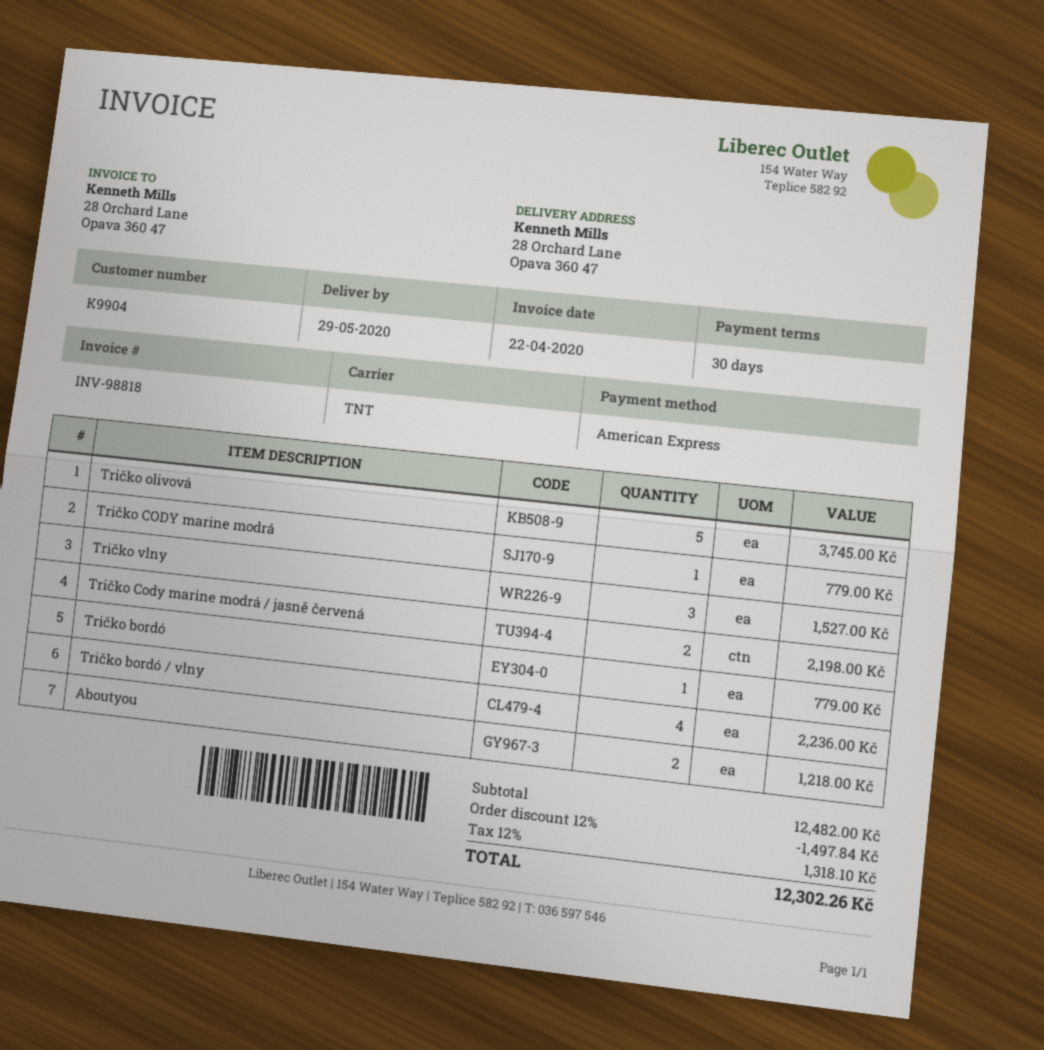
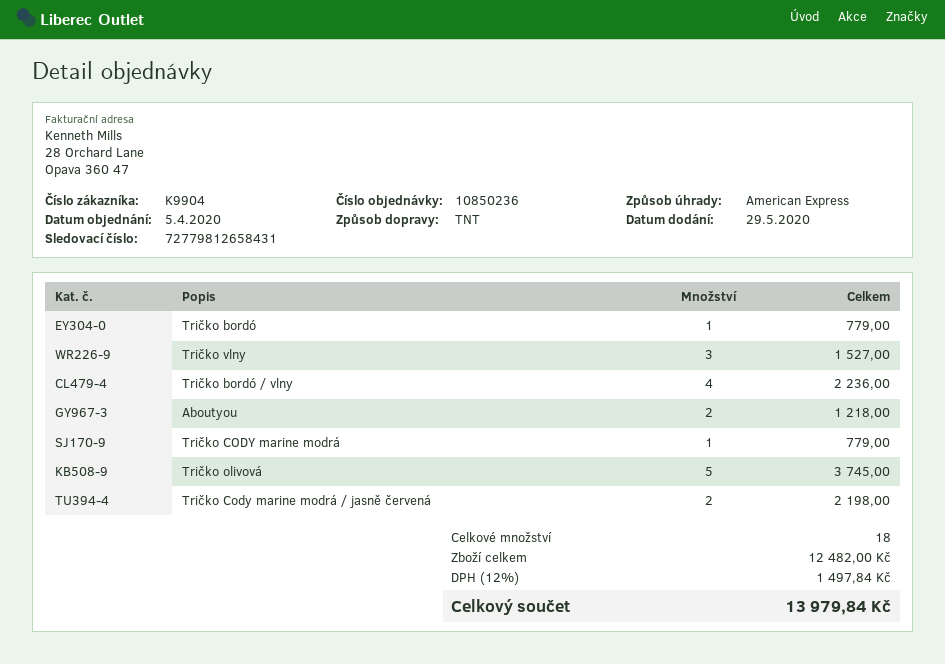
discount: 12% = 1497.84 -> none
tax: 12% = 1318.10 -> 12% = 1497.84
total: 12302.26 -> 13979.84

